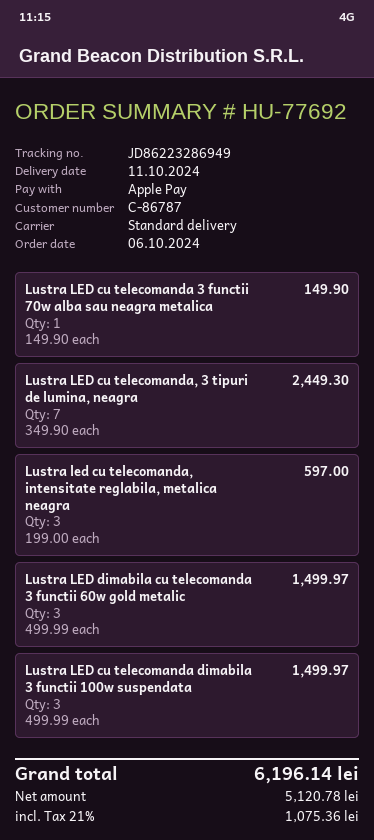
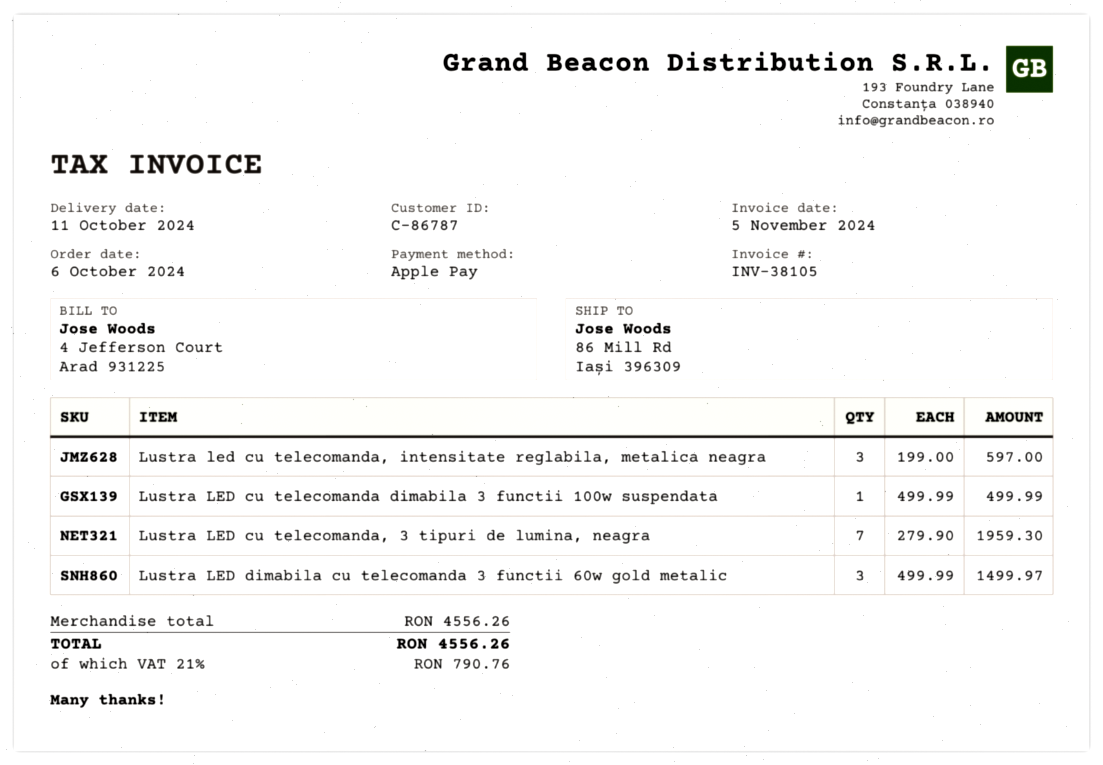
Lustra LED cu telecomanda 3 functii 70w alba sau neagra metalica: 1 x 149.90 = 149.90 -> none
Lustra LED cu telecomanda, 3 tipuri de lumina, neagra: 7 x 349.90 = 2449.30 -> 7 x 279.90 = 1959.30
Lustra LED cu telecomanda dimabila 3 functii 100w suspendata: 3 x 499.99 = 1499.97 -> 1 x 499.99 = 499.99
tax: 21% = 1075.36 -> 21% = 790.76
total: 6196.14 -> 4556.26

